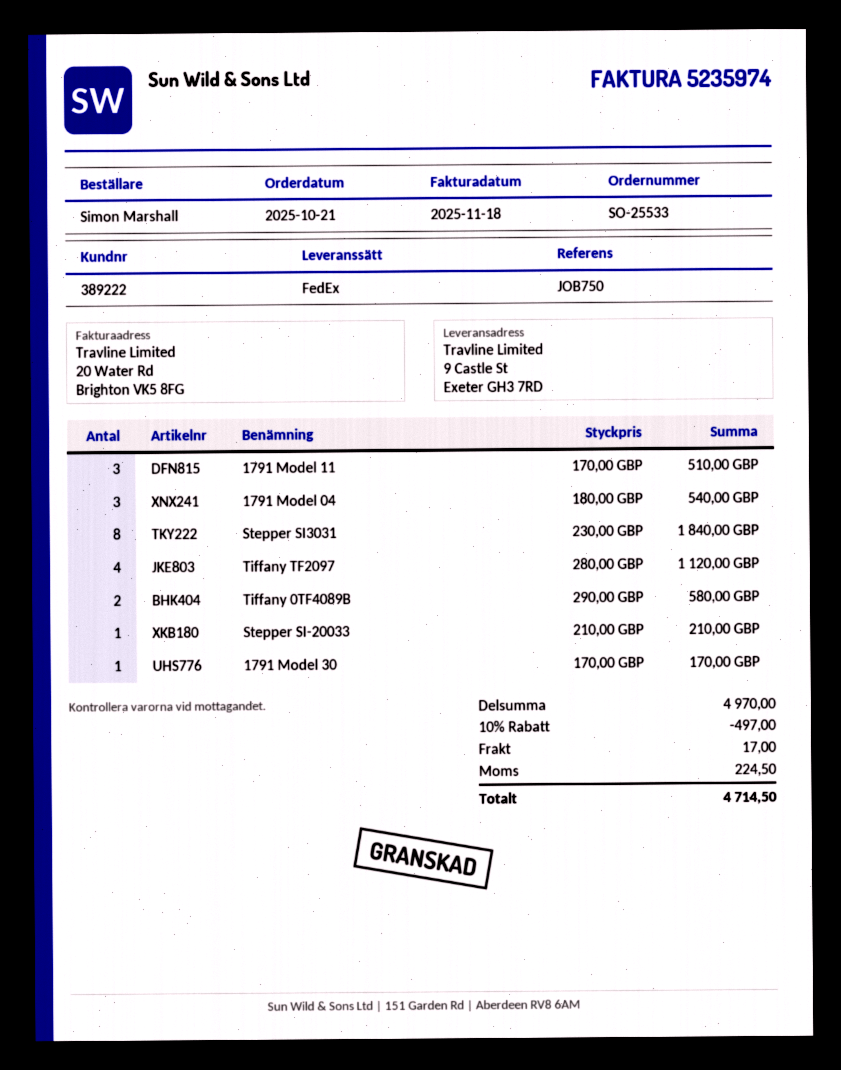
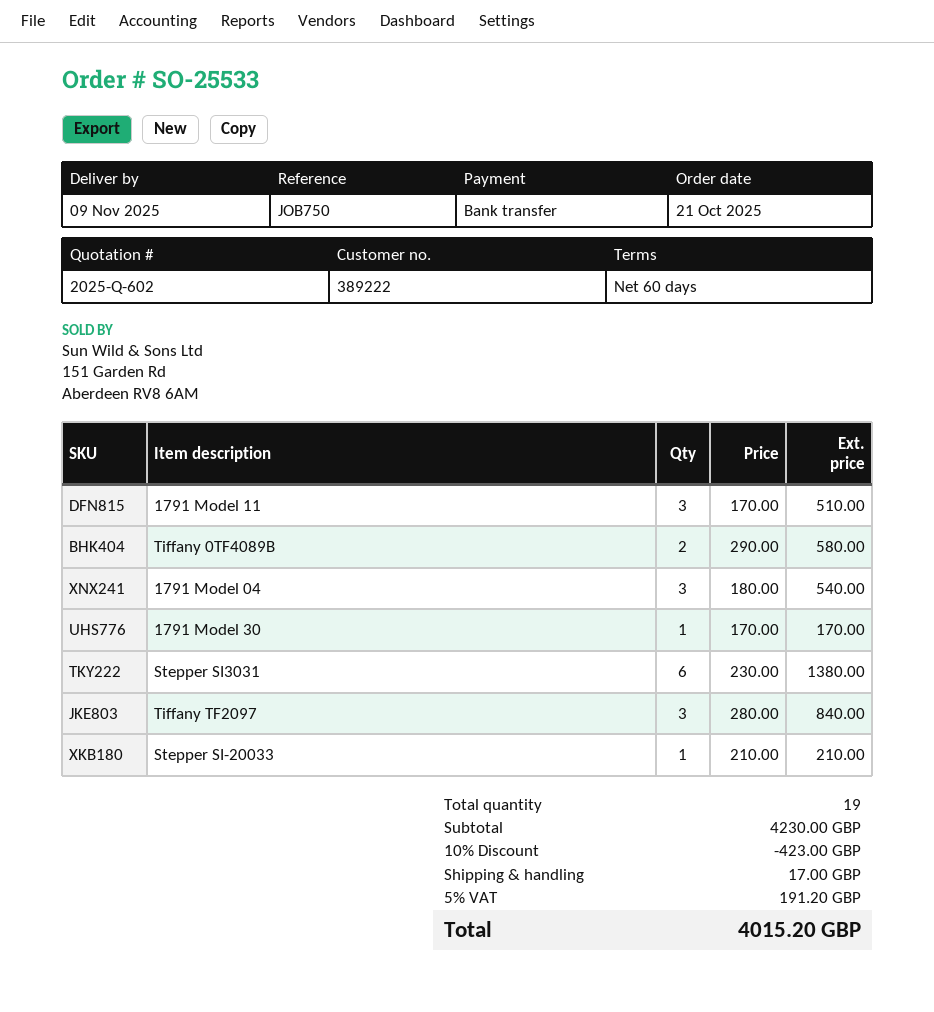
Stepper SI3031: 8 x 230.00 = 1840.00 -> 6 x 230.00 = 1380.00
Tiffany TF2097: 4 x 280.00 = 1120.00 -> 3 x 280.00 = 840.00
subtotal: 4970.00 -> 4230.00
discount: 10% = 497.00 -> 10% = 423.00
tax: 224.50 -> 191.20
total: 4714.50 -> 4015.20

